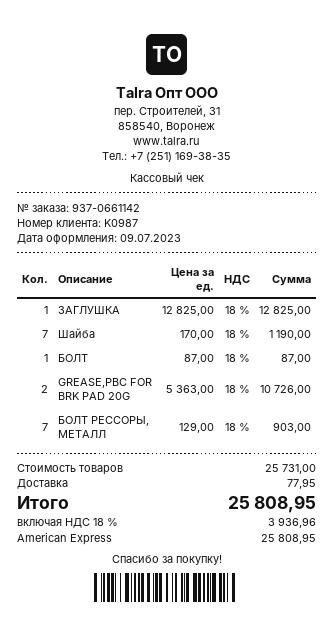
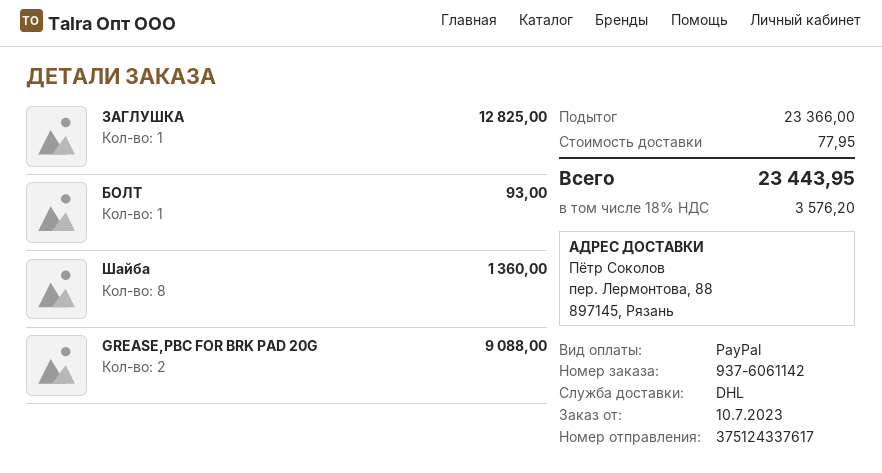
order number: 937-0661142 -> 937-6061142
order date: 2023-07-09 -> 2023-07-10
payment method: American Express -> PayPal
Шайба: 7 for 1190.00 -> 8 for 1360.00
БОЛТ: 1 for 87.00 -> 1 for 93.00
GREASE,PBC FOR BRK PAD 20G: 2 for 10726.00 -> 2 for 9088.00
БОЛТ РЕССОРЫ, МЕТАЛЛ: 7 for 903.00 -> none
subtotal: 25731.00 -> 23366.00
tax: 18% = 3936.96 -> 18% = 3576.20
total: 25808.95 -> 23443.95

